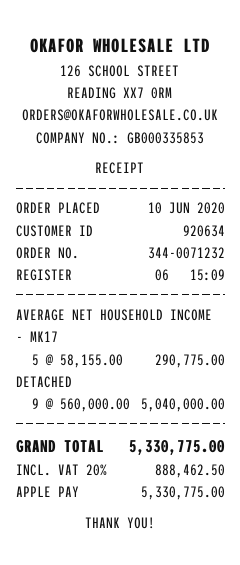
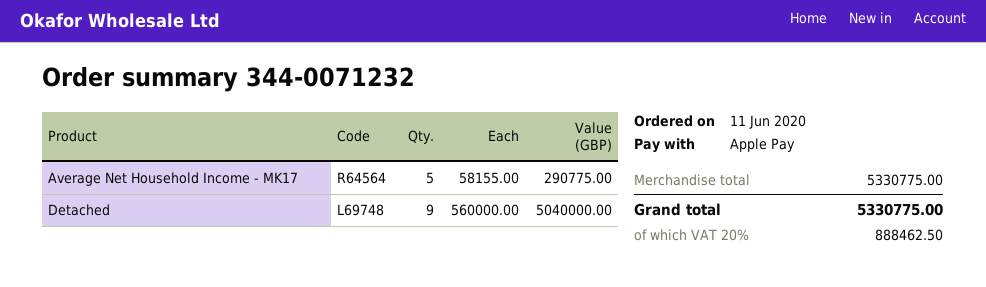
order date: 2020-06-10 -> 2020-06-11

